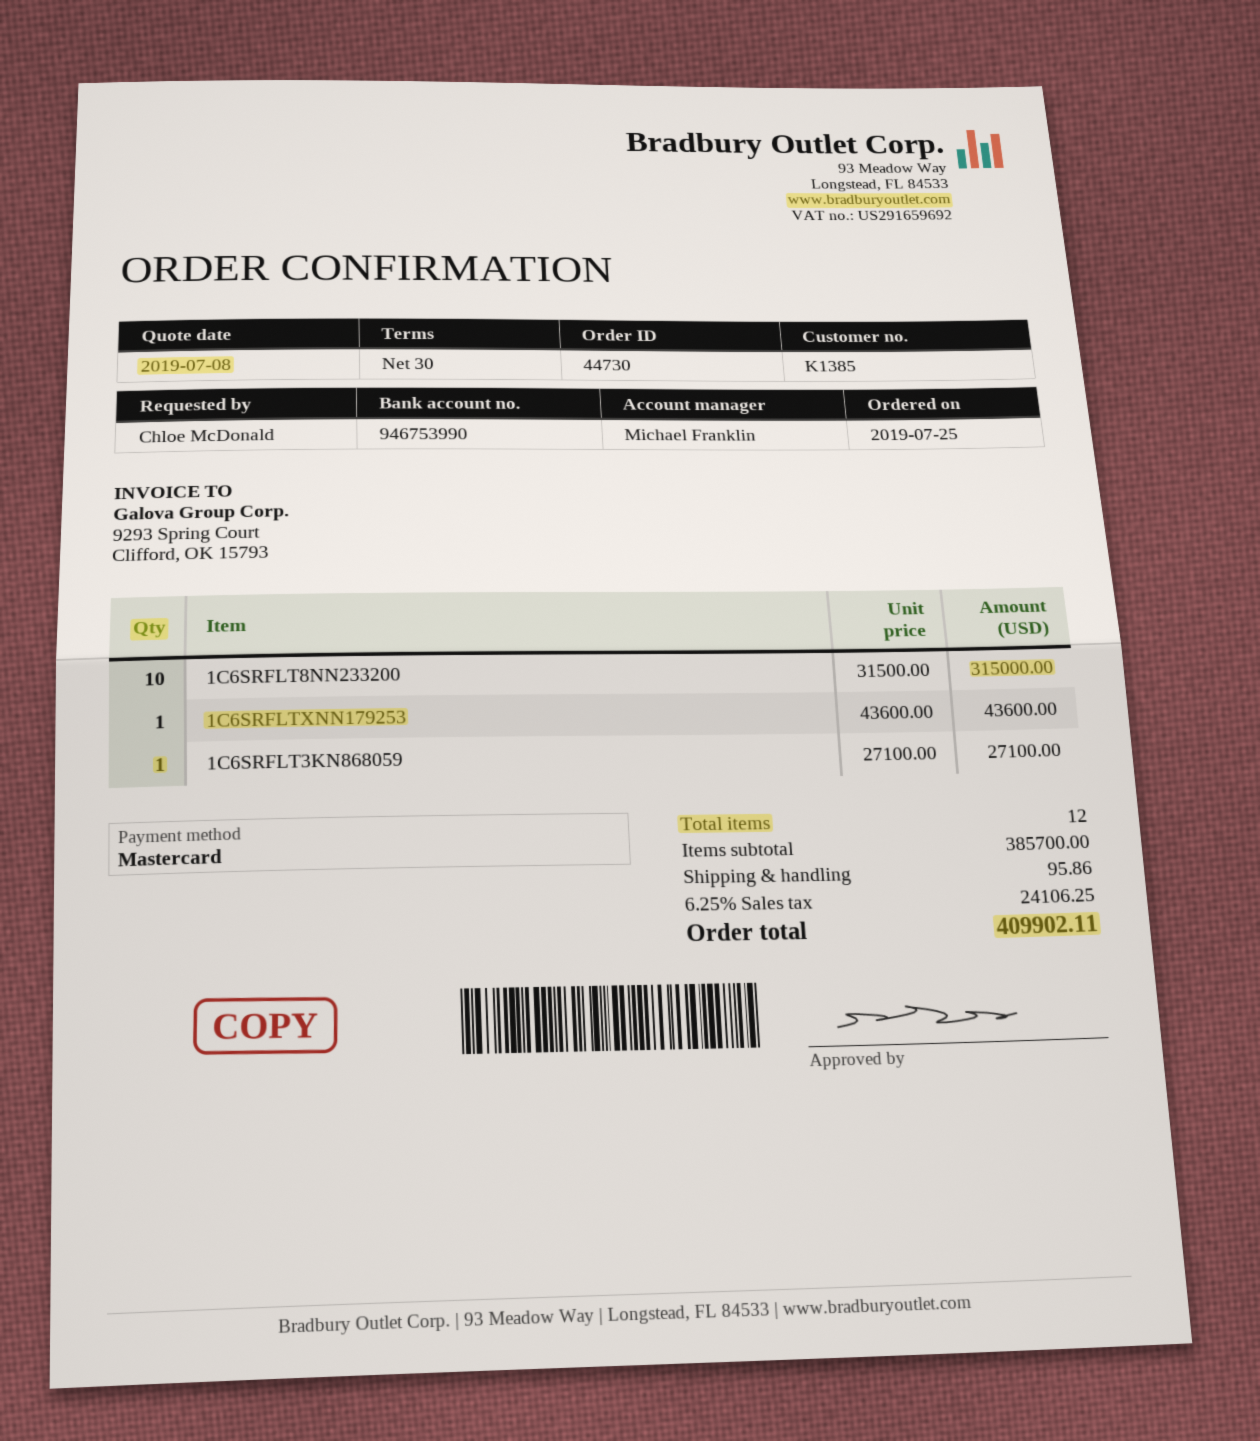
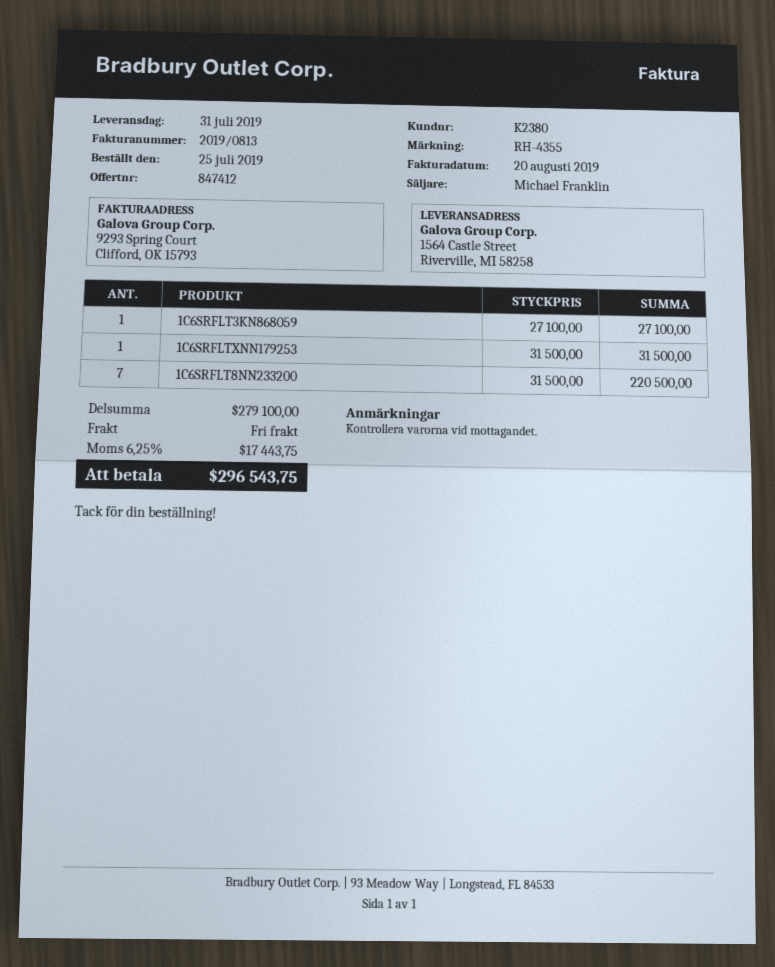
customer number: K1385 -> K2380
1C6SRFLT8NN233200: 10 x 31500.00 = 315000.00 -> 7 x 31500.00 = 220500.00
1C6SRFLTXNN179253: 1 x 43600.00 = 43600.00 -> 1 x 31500.00 = 31500.00
subtotal: 385700.00 -> 279100.00
shipping: 95.86 -> 0.00
tax: 6.25% = 24106.25 -> 6.25% = 17443.75
total: 409902.11 -> 296543.75

